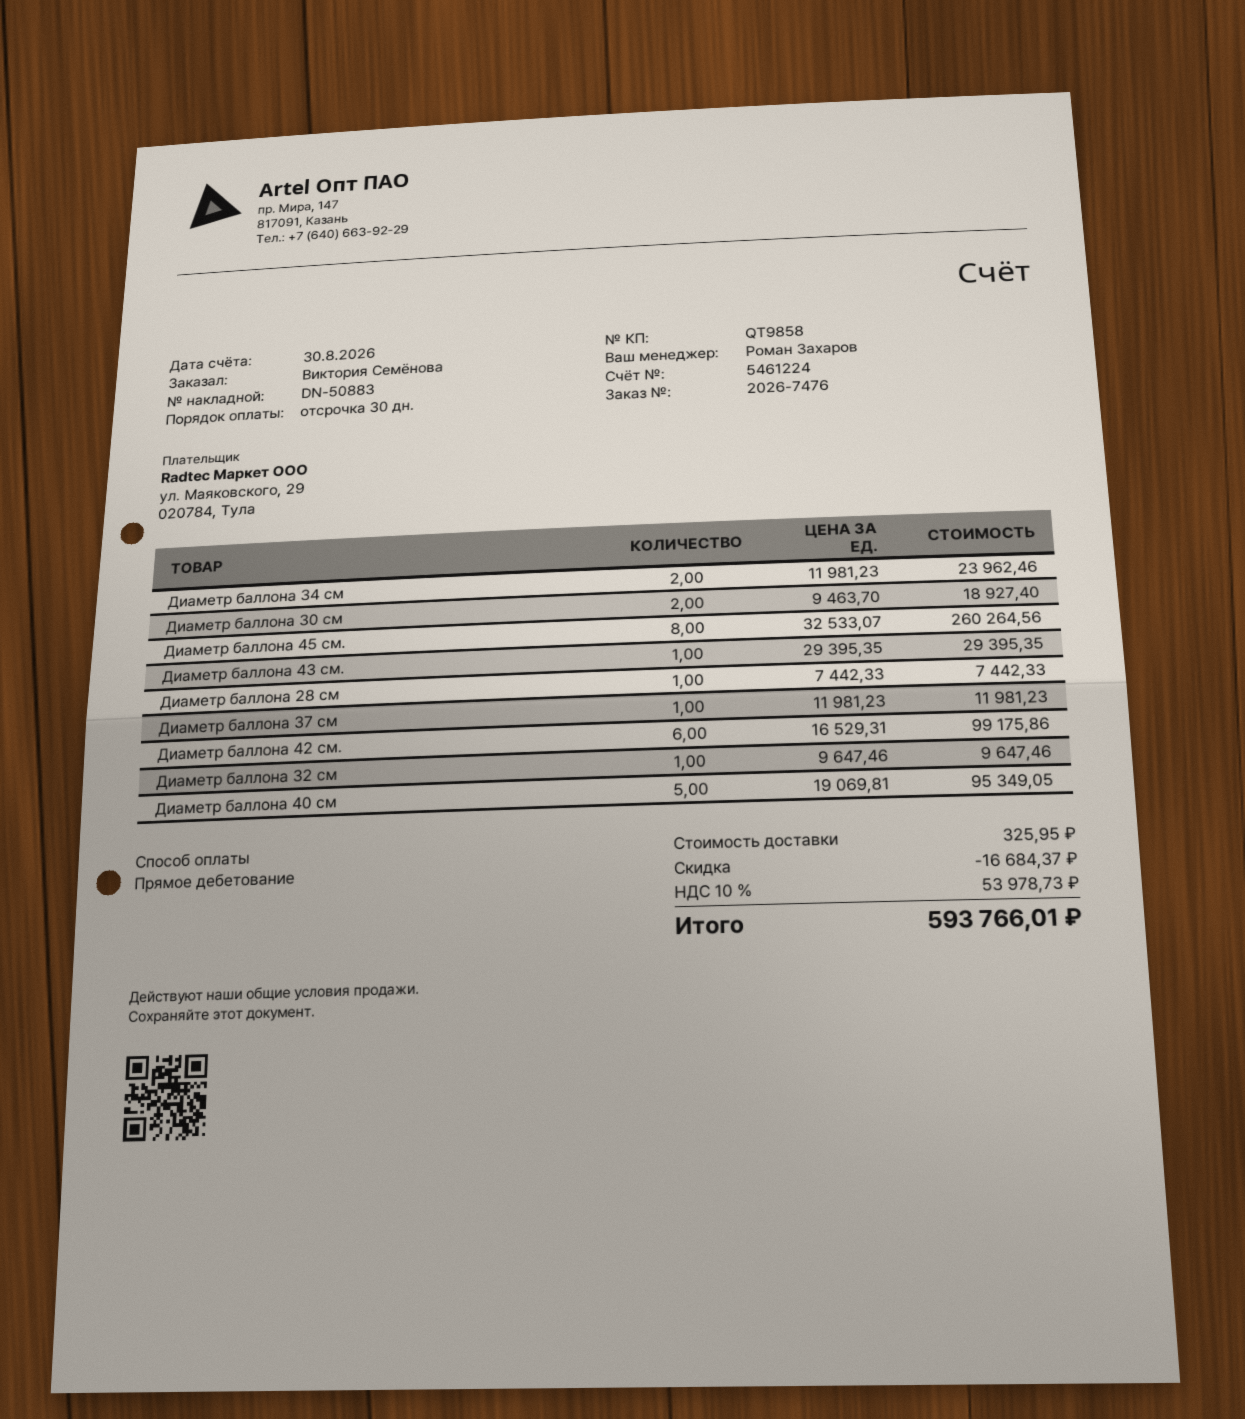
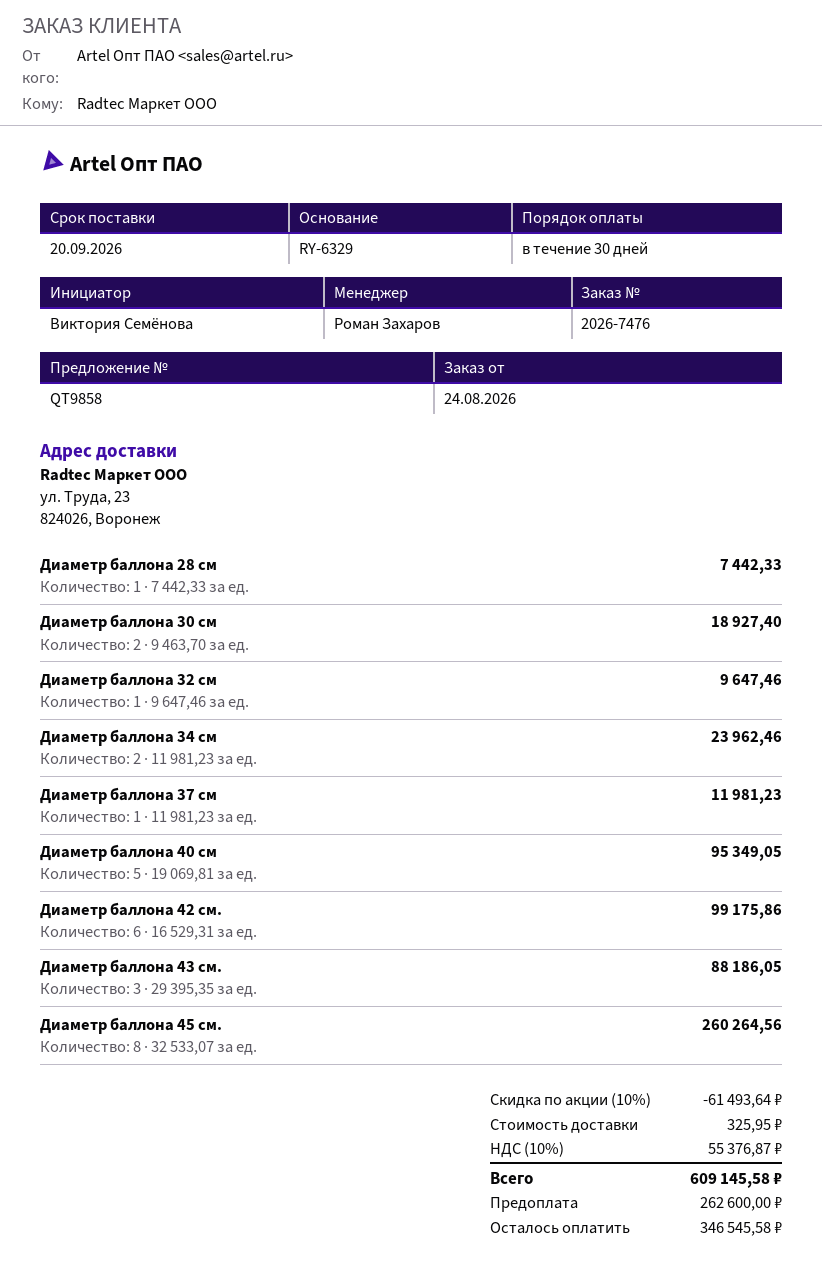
Диаметр баллона 43 см.: 1 x 29395.35 = 29395.35 -> 3 x 29395.35 = 88186.05
discount: 16684.37 -> 61493.64
tax: 10% = 53978.73 -> 10% = 55376.87
total: 593766.01 -> 609145.58

